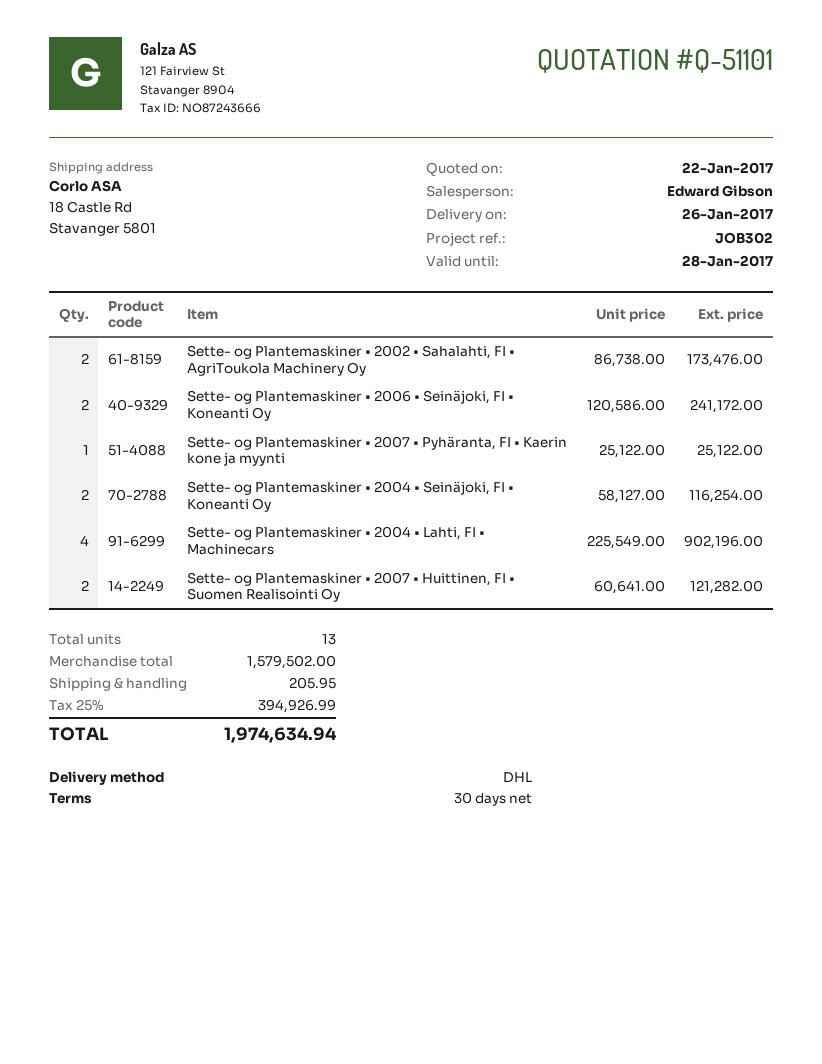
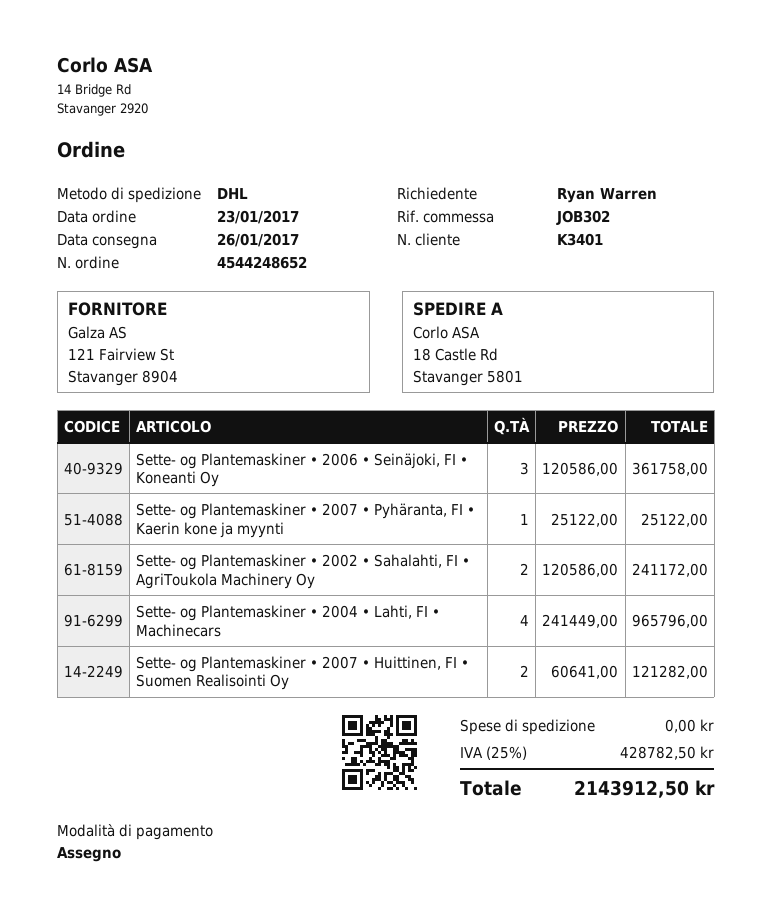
Sette- og Plantemaskiner • 2002 • Sahalahti, FI • AgriToukola Machinery Oy: 2 x 86738.00 = 173476.00 -> 2 x 120586.00 = 241172.00
Sette- og Plantemaskiner • 2006 • Seinäjoki, FI • Koneanti Oy: 2 x 120586.00 = 241172.00 -> 3 x 120586.00 = 361758.00
Sette- og Plantemaskiner • 2004 • Seinäjoki, FI • Koneanti Oy: 2 x 58127.00 = 116254.00 -> none
Sette- og Plantemaskiner • 2004 • Lahti, FI • Machinecars: 4 x 225549.00 = 902196.00 -> 4 x 241449.00 = 965796.00
shipping: 205.95 -> 0.00
tax: 25% = 394926.99 -> 25% = 428782.50
total: 1974634.94 -> 2143912.50

